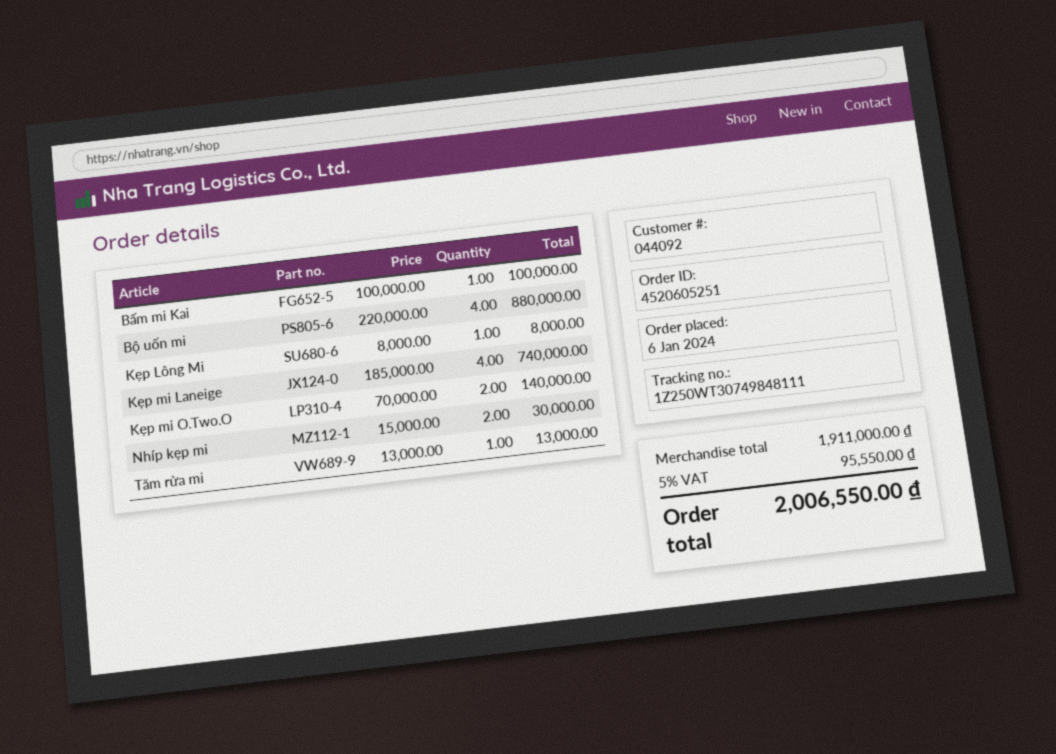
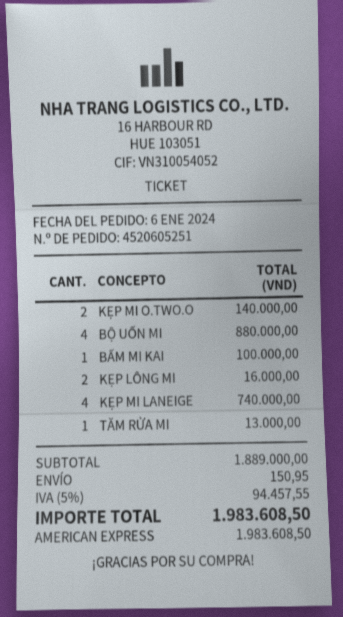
Kẹp Lông Mi: 1 for 8000.00 -> 2 for 16000.00
Nhíp kẹp mi: 2 for 30000.00 -> none
subtotal: 1911000.00 -> 1889000.00
shipping: none -> 150.95
tax: 5% = 95550.00 -> 5% = 94457.55
total: 2006550.00 -> 1983608.50

